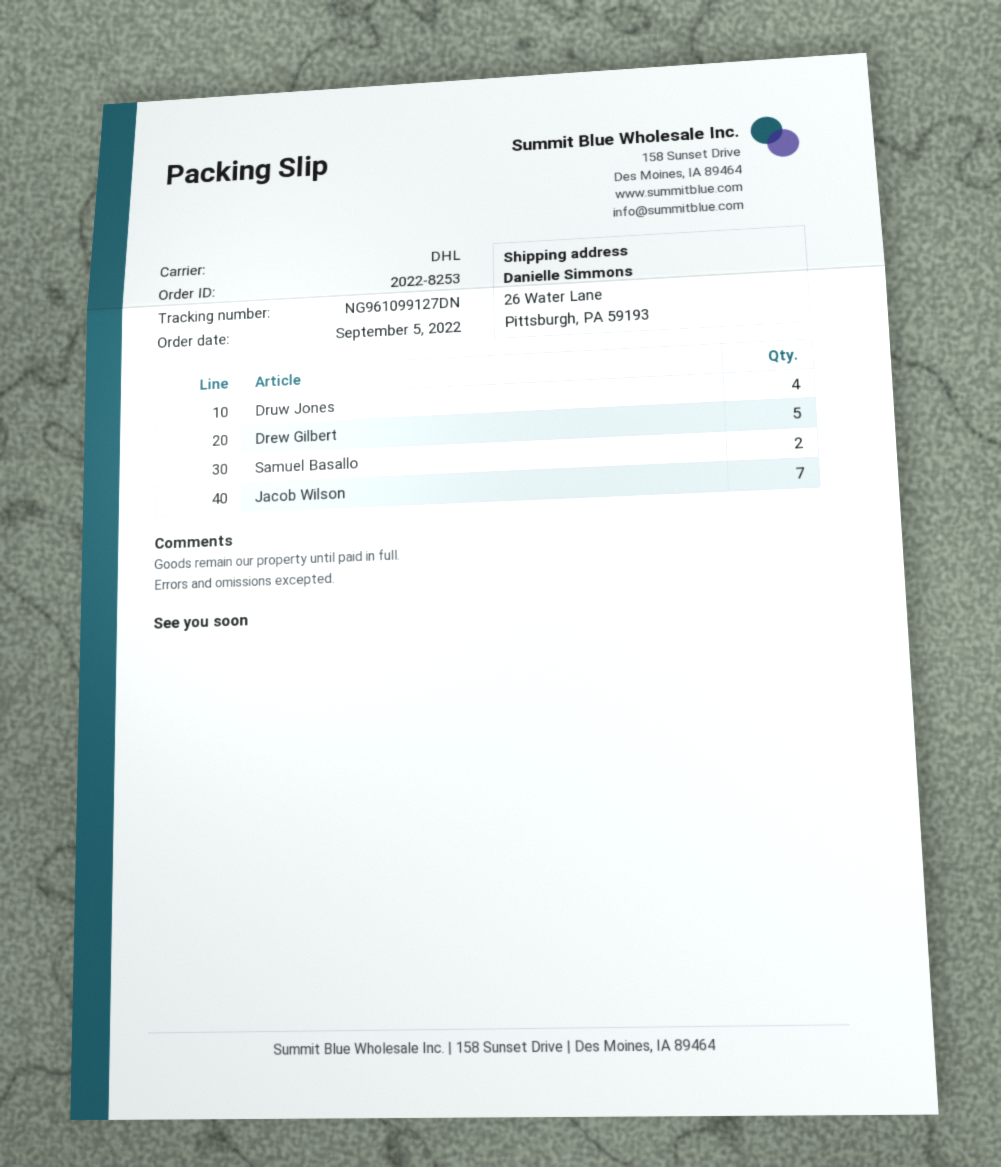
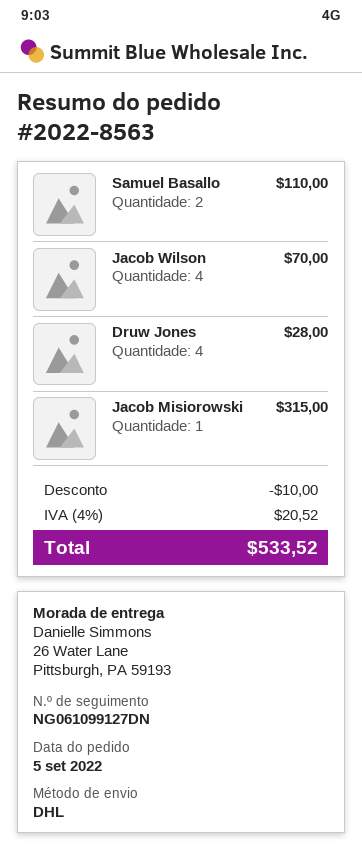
order number: 2022-8253 -> 2022-8563
tracking number: NG961099127DN -> NG061099127DN
Drew Gilbert: 5 -> none
Jacob Wilson: 7 -> 4
Jacob Misiorowski: none -> 1

